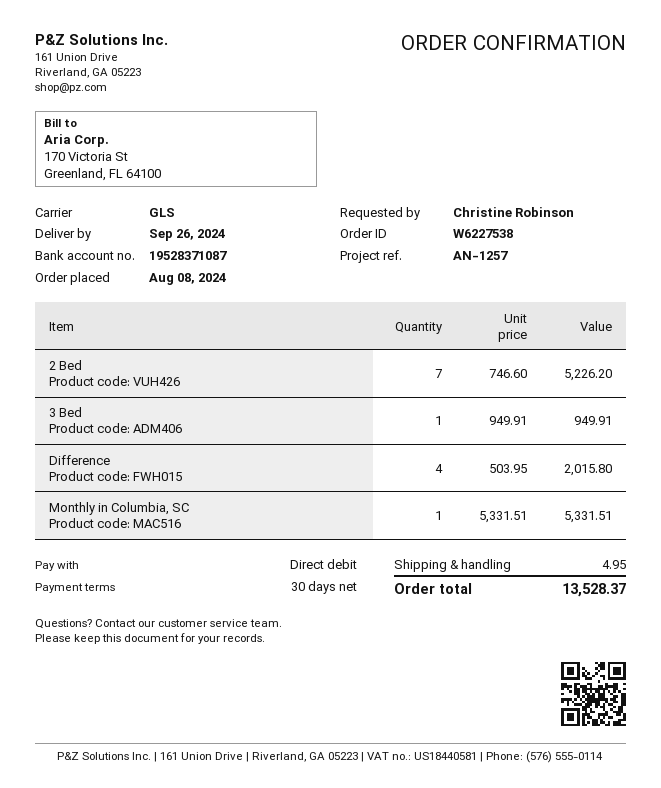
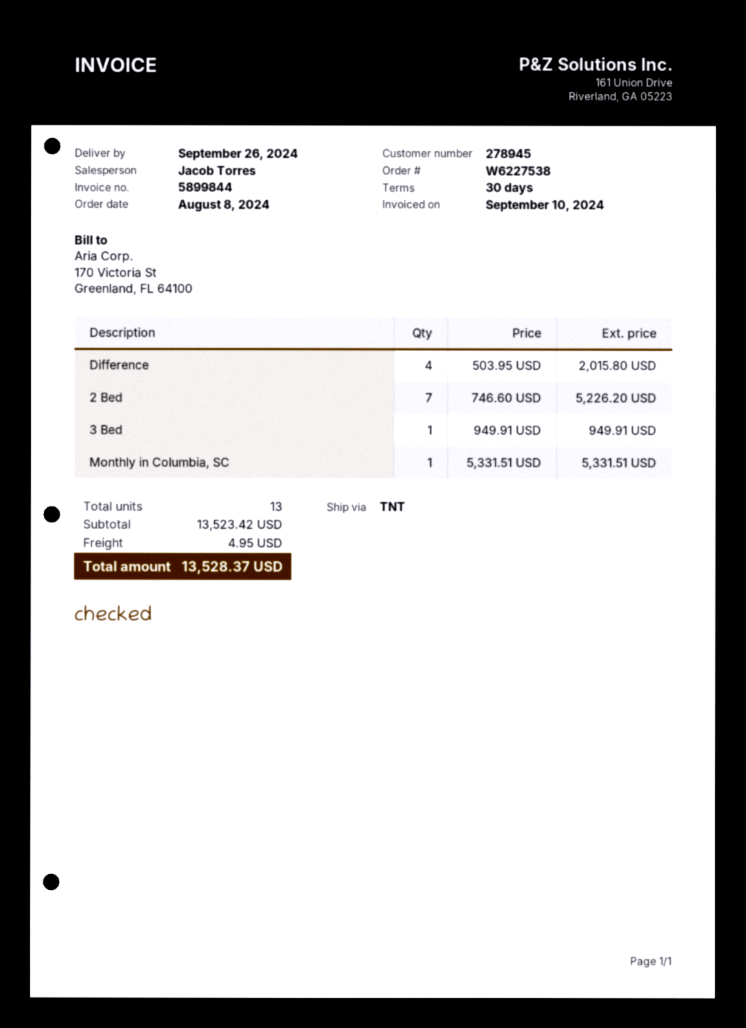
shipping method: GLS -> TNT

